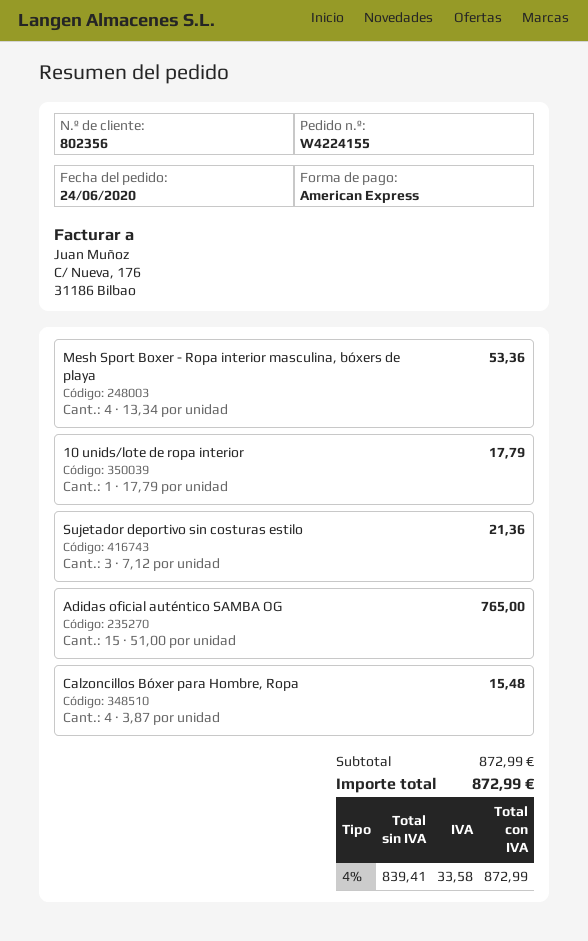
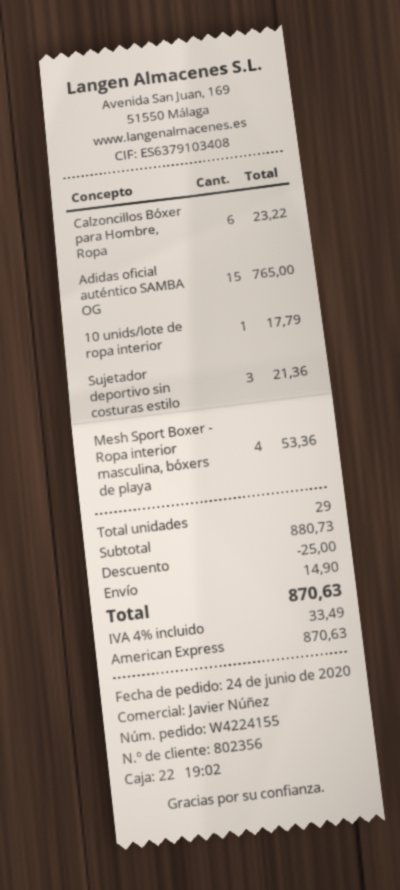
Calzoncillos Bóxer para Hombre, Ropa: 4 for 15.48 -> 6 for 23.22
subtotal: 872.99 -> 880.73
discount: none -> 25.00
shipping: none -> 14.90
tax: 4% = 33.58 -> 4% = 33.49
total: 872.99 -> 870.63

